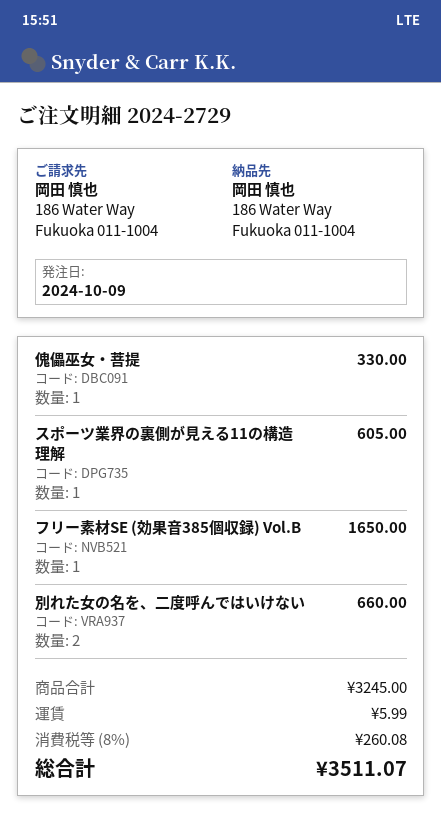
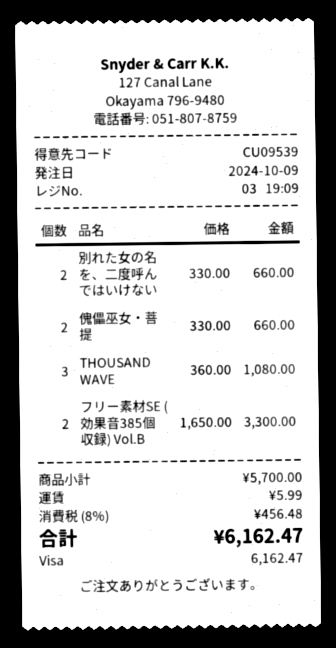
傀儡巫女・菩提: 1 for 330.00 -> 2 for 660.00
スポーツ業界の裏側が見える11の構造理解: 1 for 605.00 -> none
フリー素材SE (効果音385個収録) Vol.B: 1 for 1650.00 -> 2 for 3300.00
THOUSAND WAVE: none -> 3 for 1080.00
subtotal: 3245.00 -> 5700.00
tax: 8% = 260.08 -> 8% = 456.48
total: 3511.07 -> 6162.47

